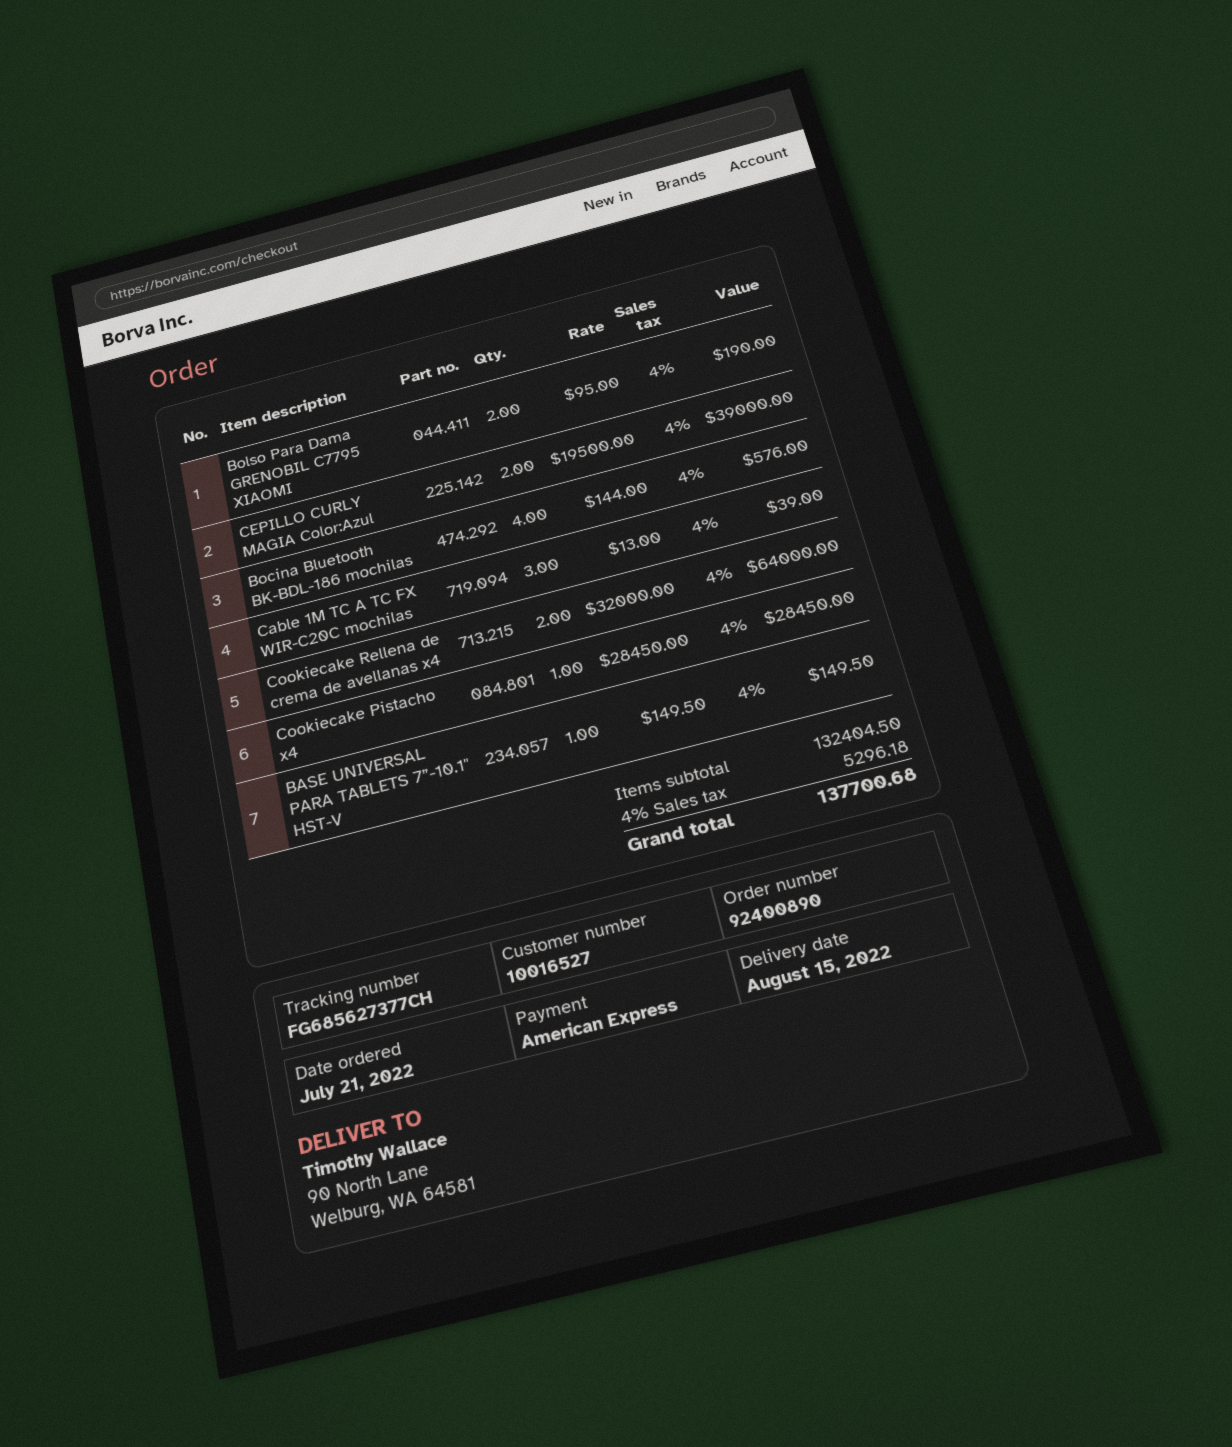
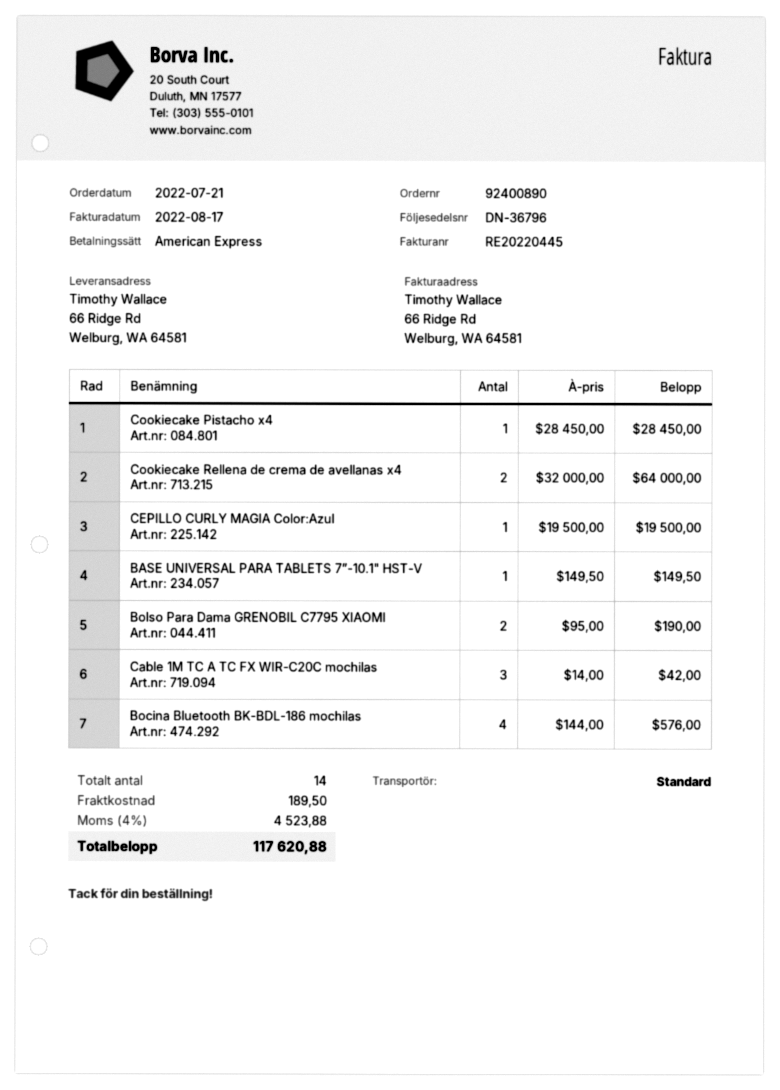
ship to: 90 North Lane, Welburg, WA 64581 -> 66 Ridge Rd, Welburg, WA 64581
CEPILLO CURLY MAGIA Color:Azul: 2 x 19500.00 = 39000.00 -> 1 x 19500.00 = 19500.00
Cable 1M TC A TC FX WIR-C20C mochilas: 3 x 13.00 = 39.00 -> 3 x 14.00 = 42.00
shipping: none -> 189.50
tax: 4% = 5296.18 -> 4% = 4523.88
total: 137700.68 -> 117620.88

